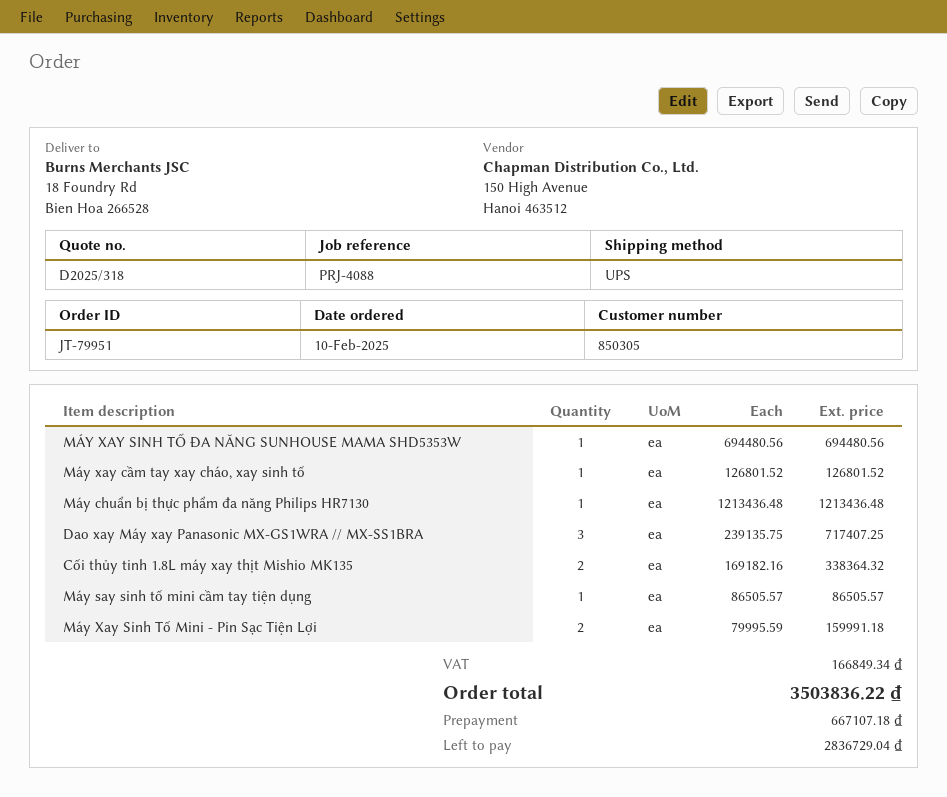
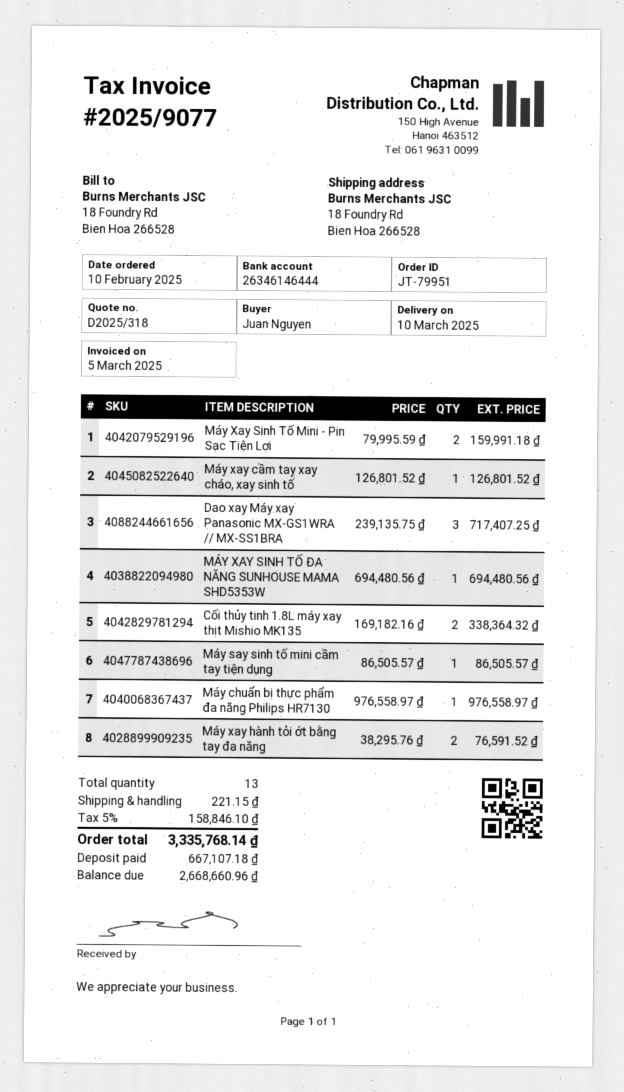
Máy chuẩn bị thực phẩm đa năng Philips HR7130: 1 x 1213436.48 = 1213436.48 -> 1 x 976558.97 = 976558.97
Máy xay hành tỏi ớt bằng tay đa năng: none -> 2 x 38295.76 = 76591.52
shipping: none -> 221.15
tax: 166849.34 -> 158846.10
total: 3503836.22 -> 3335768.14
balance: 2836729.04 -> 2668660.96

